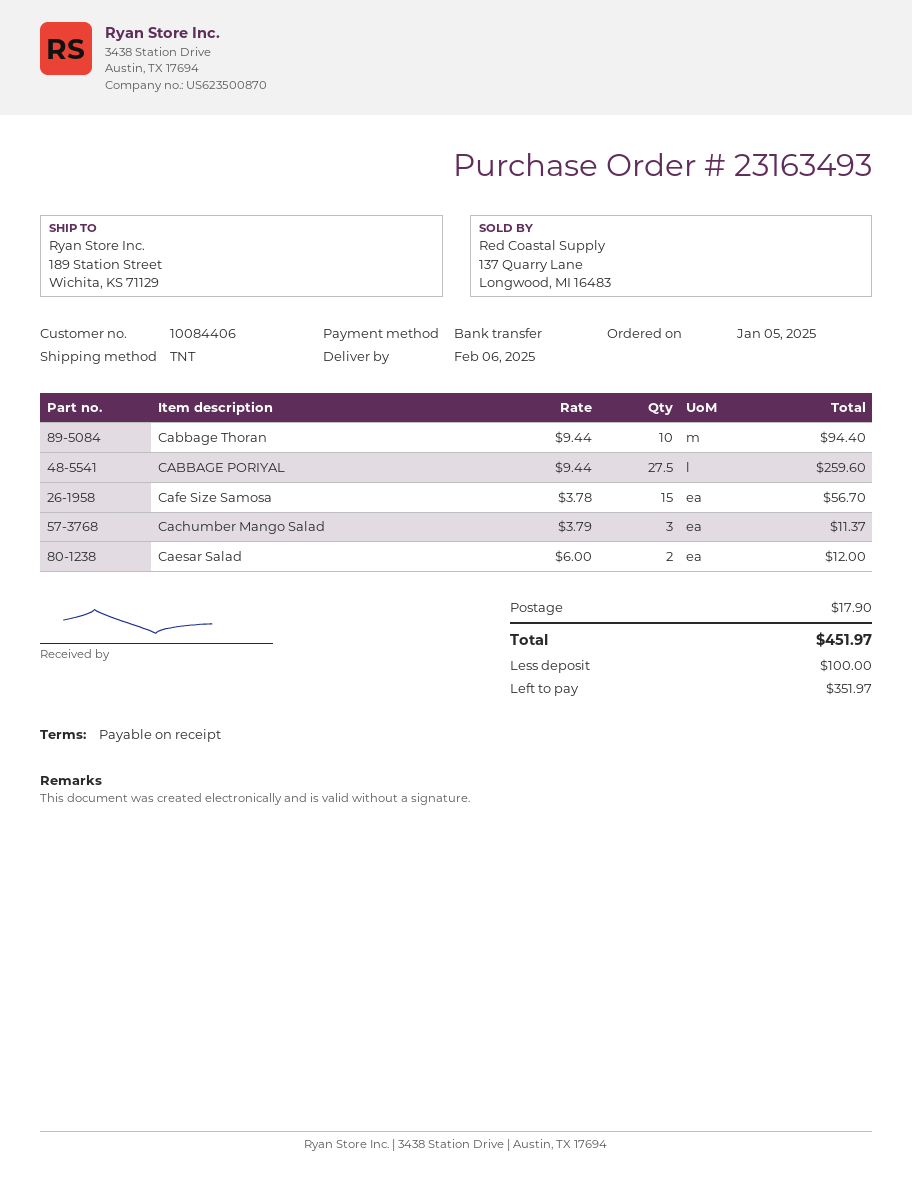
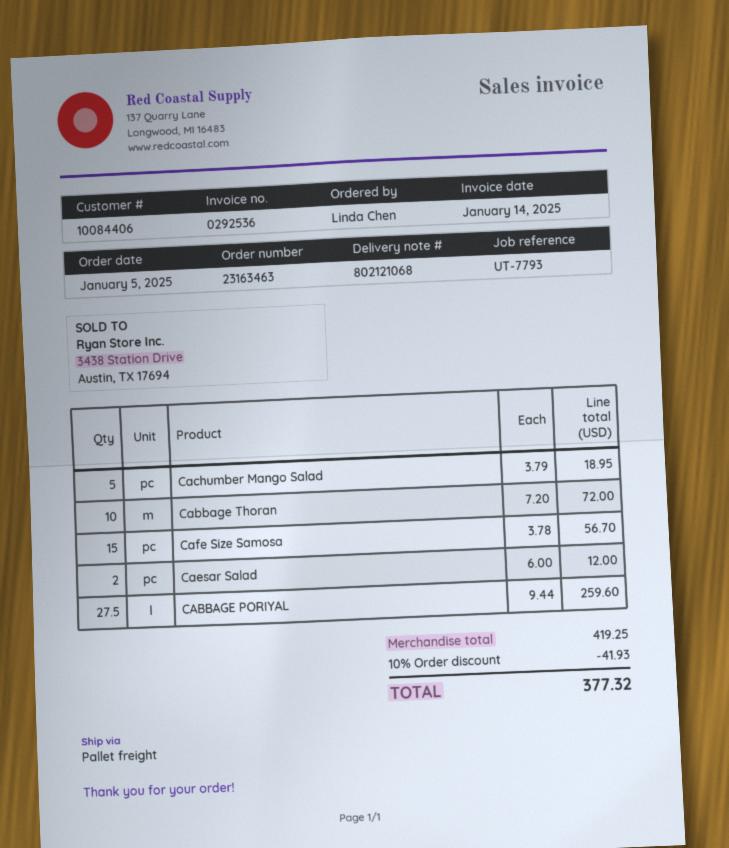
order number: 23163493 -> 23163463
shipping method: TNT -> pallet freight
Cabbage Thoran: 10 x 9.44 = 94.40 -> 10 x 7.20 = 72.00
Cachumber Mango Salad: 3 x 3.79 = 11.37 -> 5 x 3.79 = 18.95
discount: none -> 10% = 41.93
shipping: 17.90 -> none
total: 451.97 -> 377.32

